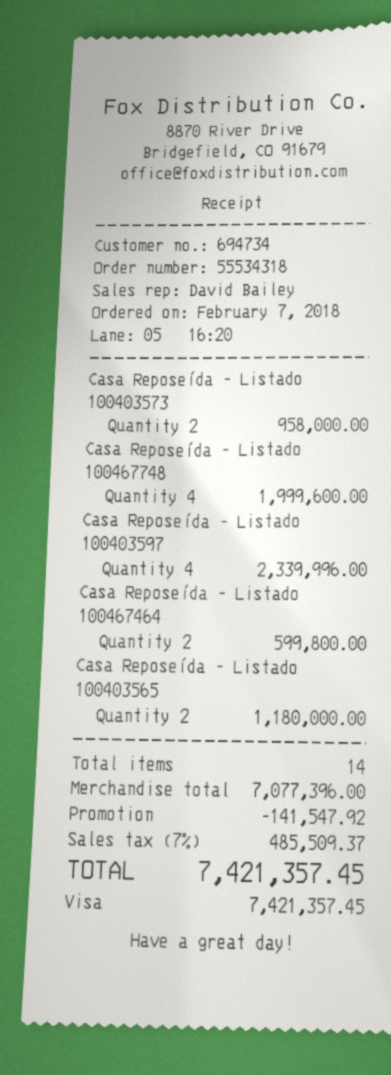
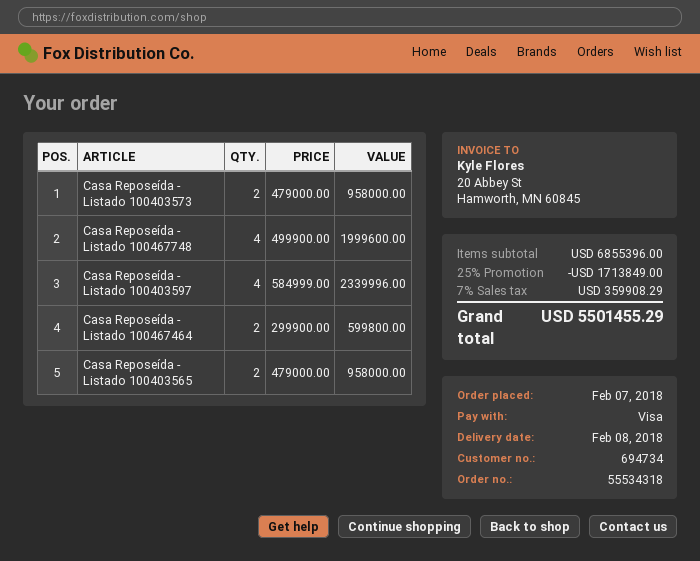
Casa Reposeída - Listado 100403565: 2 for 1180000.00 -> 2 for 958000.00
subtotal: 7077396.00 -> 6855396.00
discount: 141547.92 -> 1713849.00
tax: 7% = 485509.37 -> 7% = 359908.29
total: 7421357.45 -> 5501455.29

